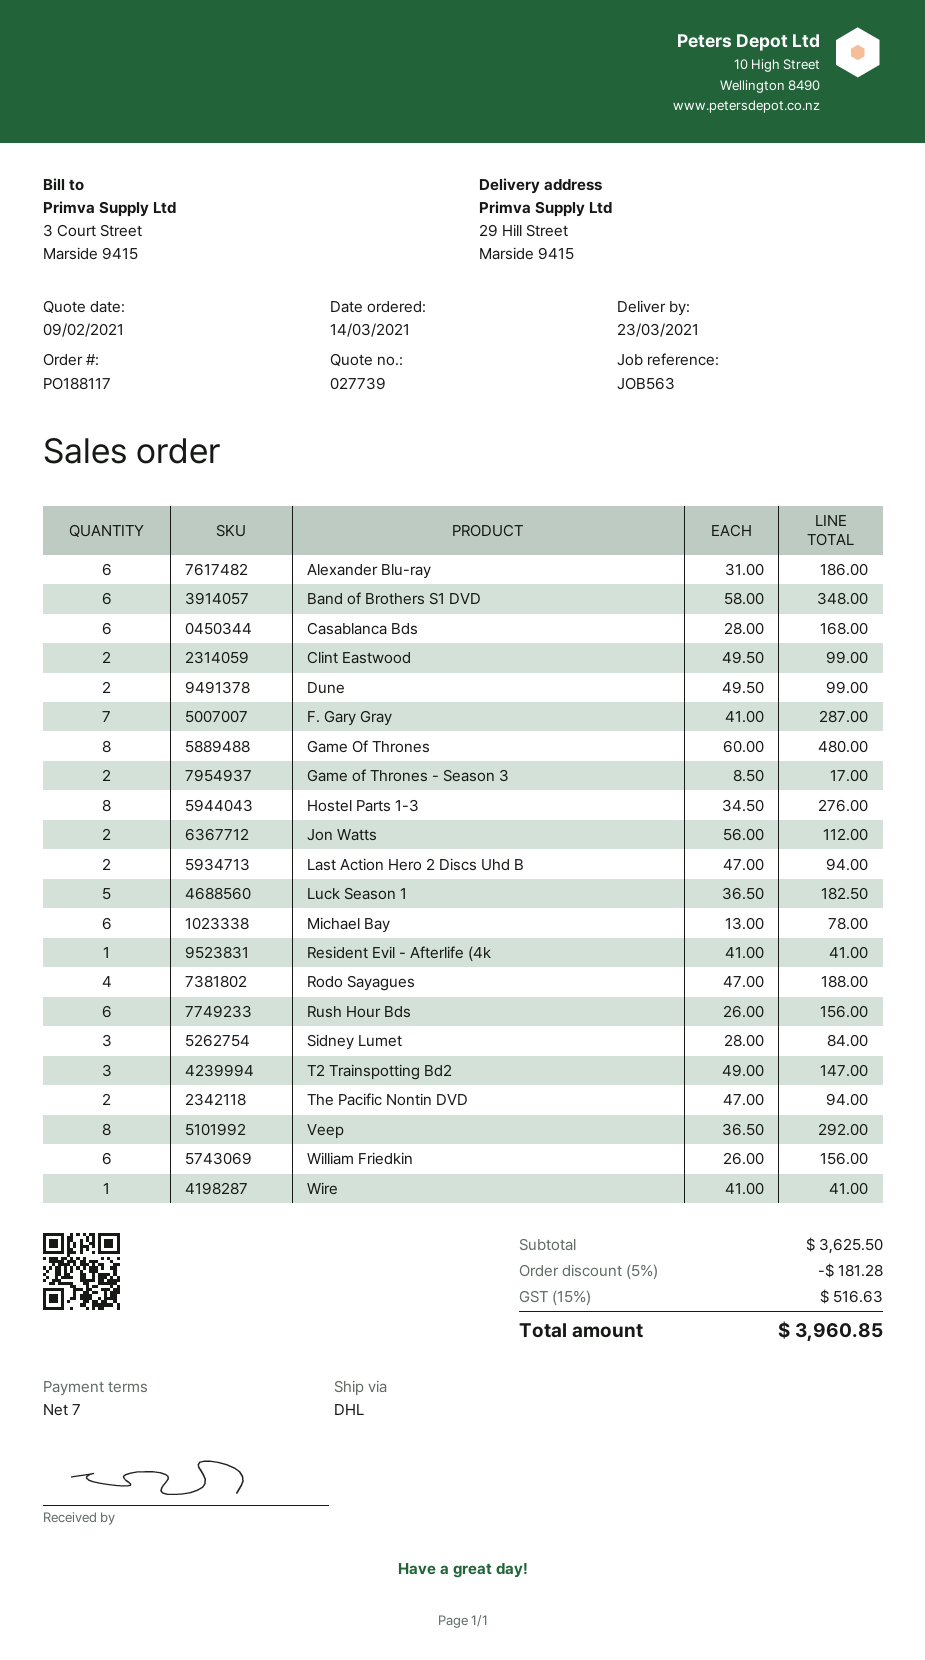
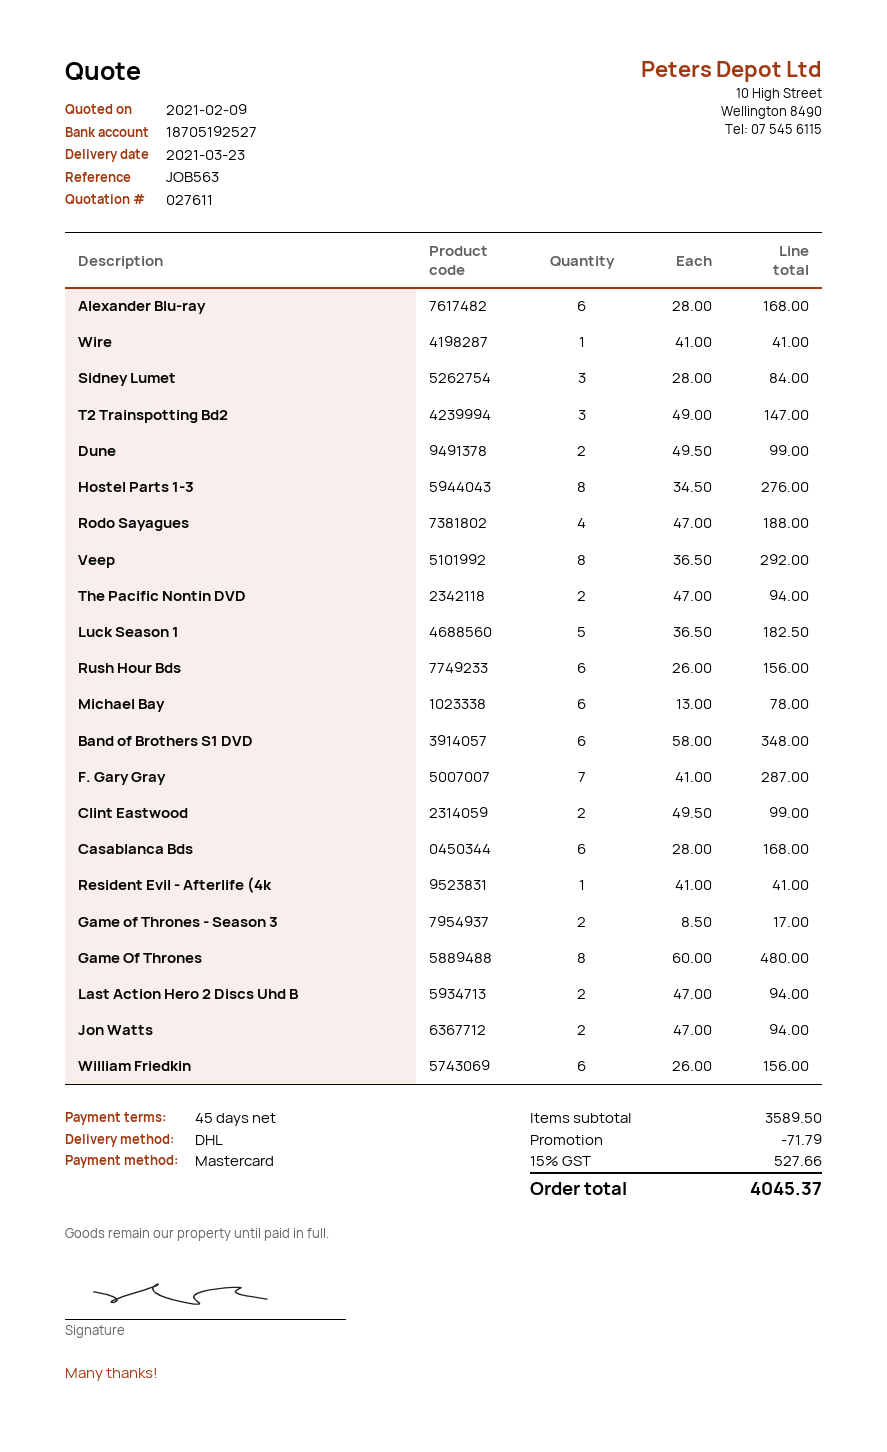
quote number: 027739 -> 027611
payment terms: 7 days -> 45 days
Alexander Blu-ray: 6 x 31.00 = 186.00 -> 6 x 28.00 = 168.00
Jon Watts: 2 x 56.00 = 112.00 -> 2 x 47.00 = 94.00
subtotal: 3625.50 -> 3589.50
discount: 181.28 -> 71.79
tax: 15% = 516.63 -> 15% = 527.66
total: 3960.85 -> 4045.37

